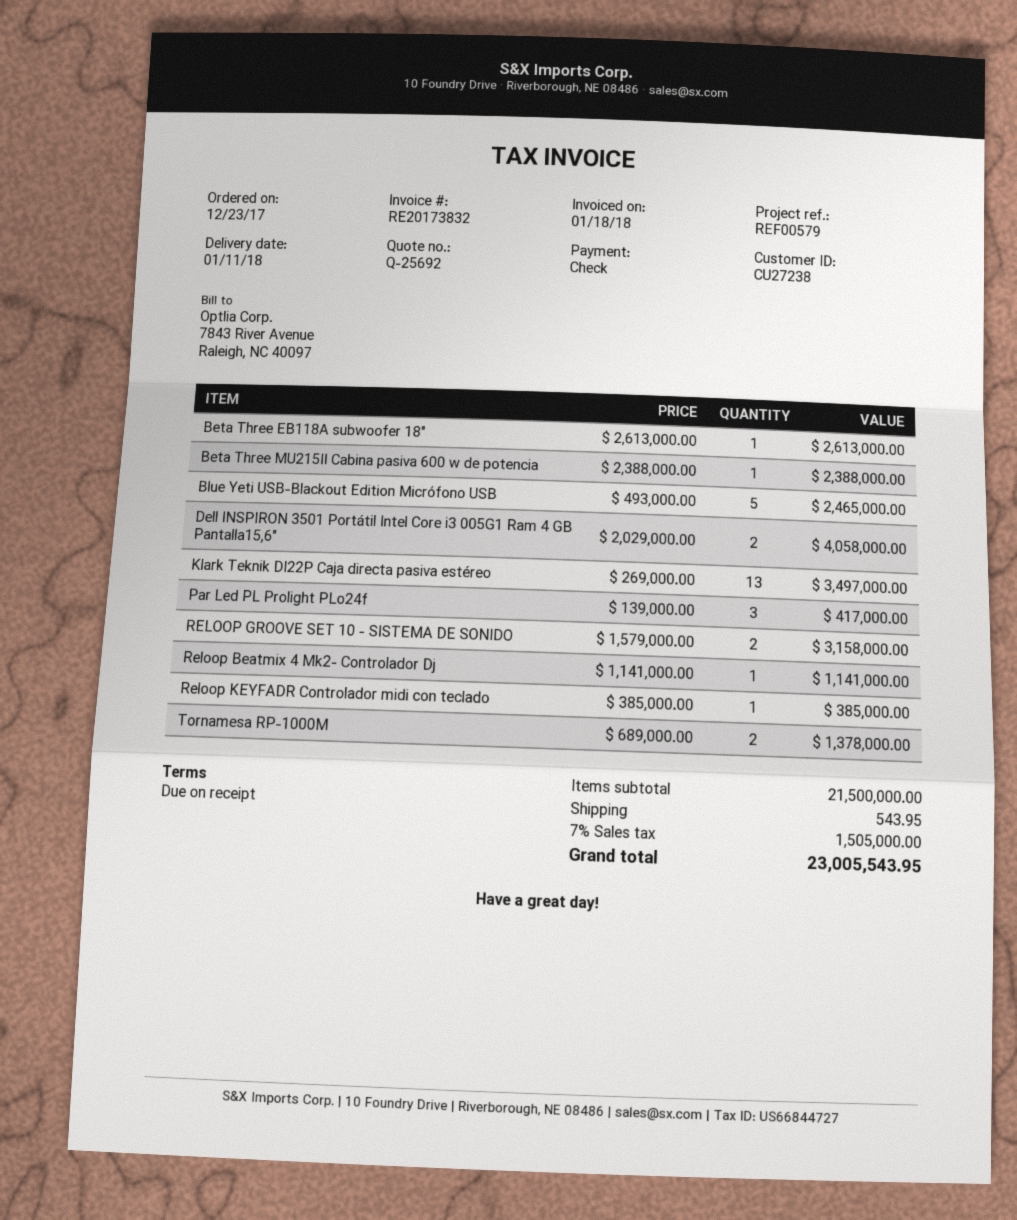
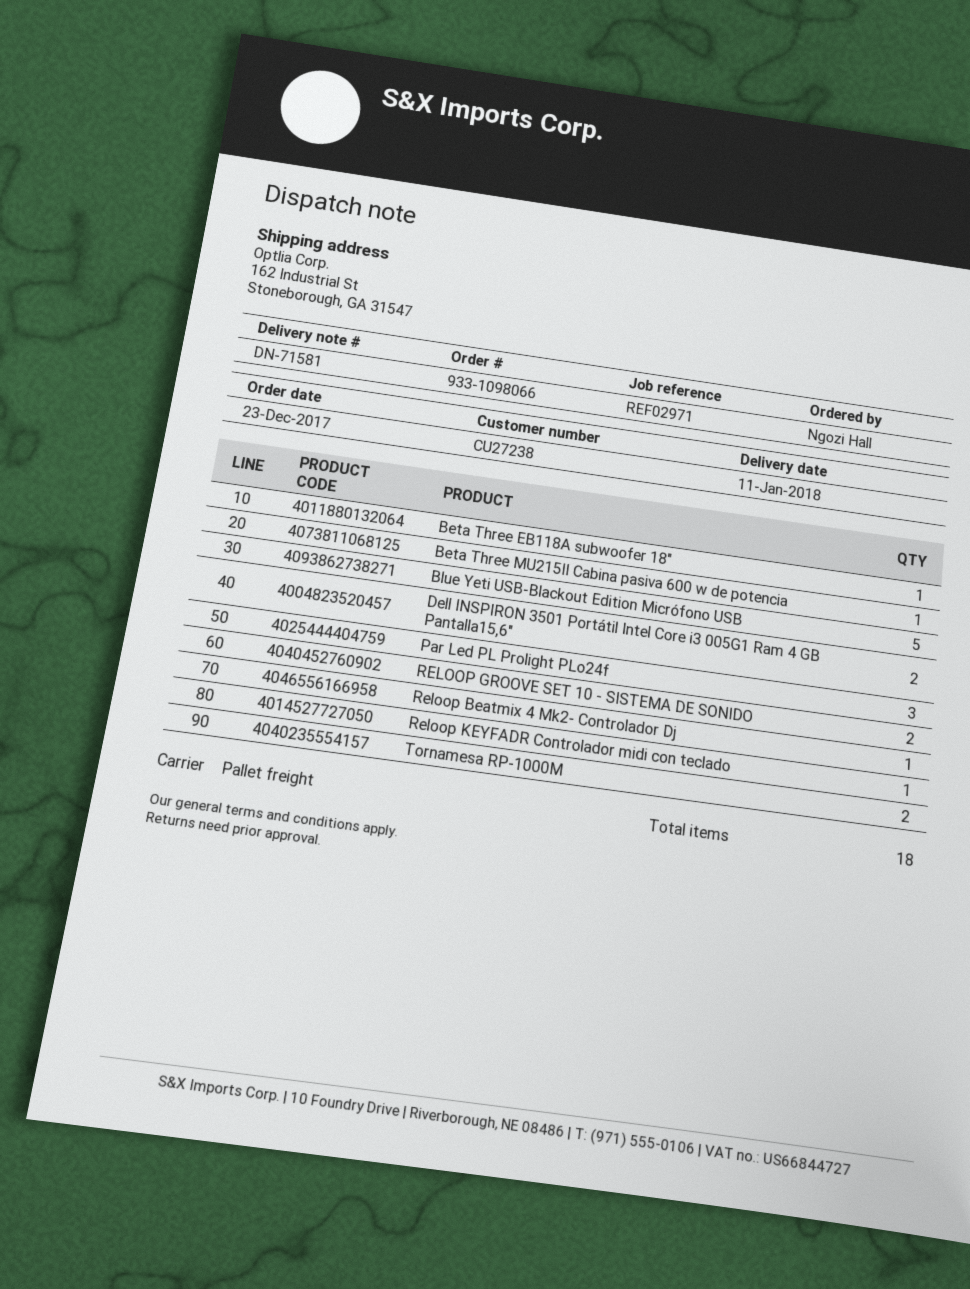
reference: REF00579 -> REF02971
Klark Teknik DI22P Caja directa pasiva estéreo: 13 -> none

